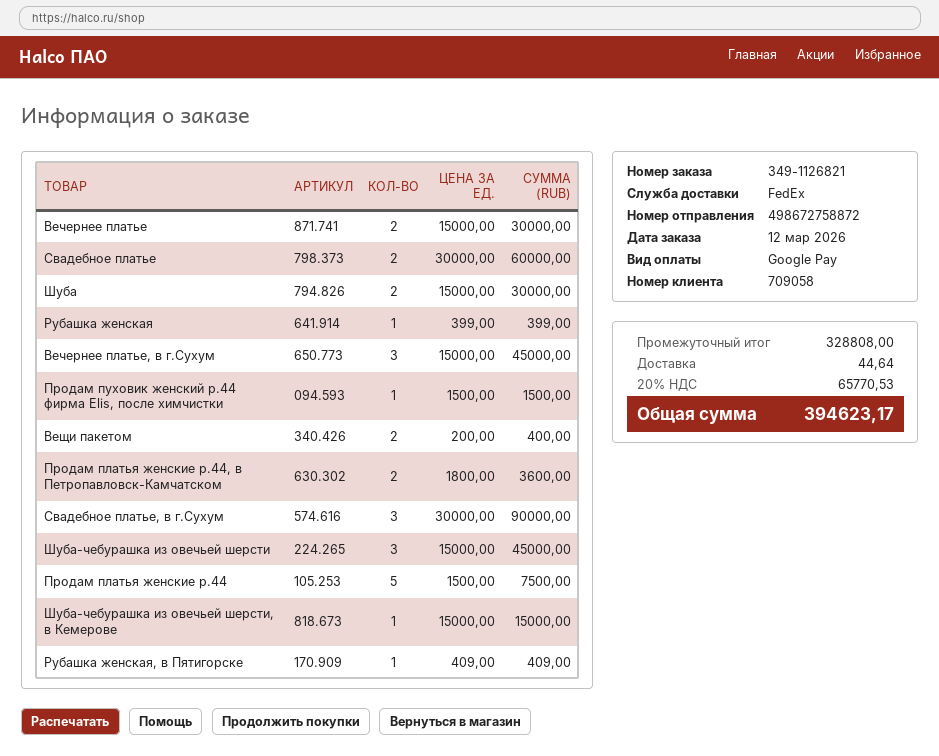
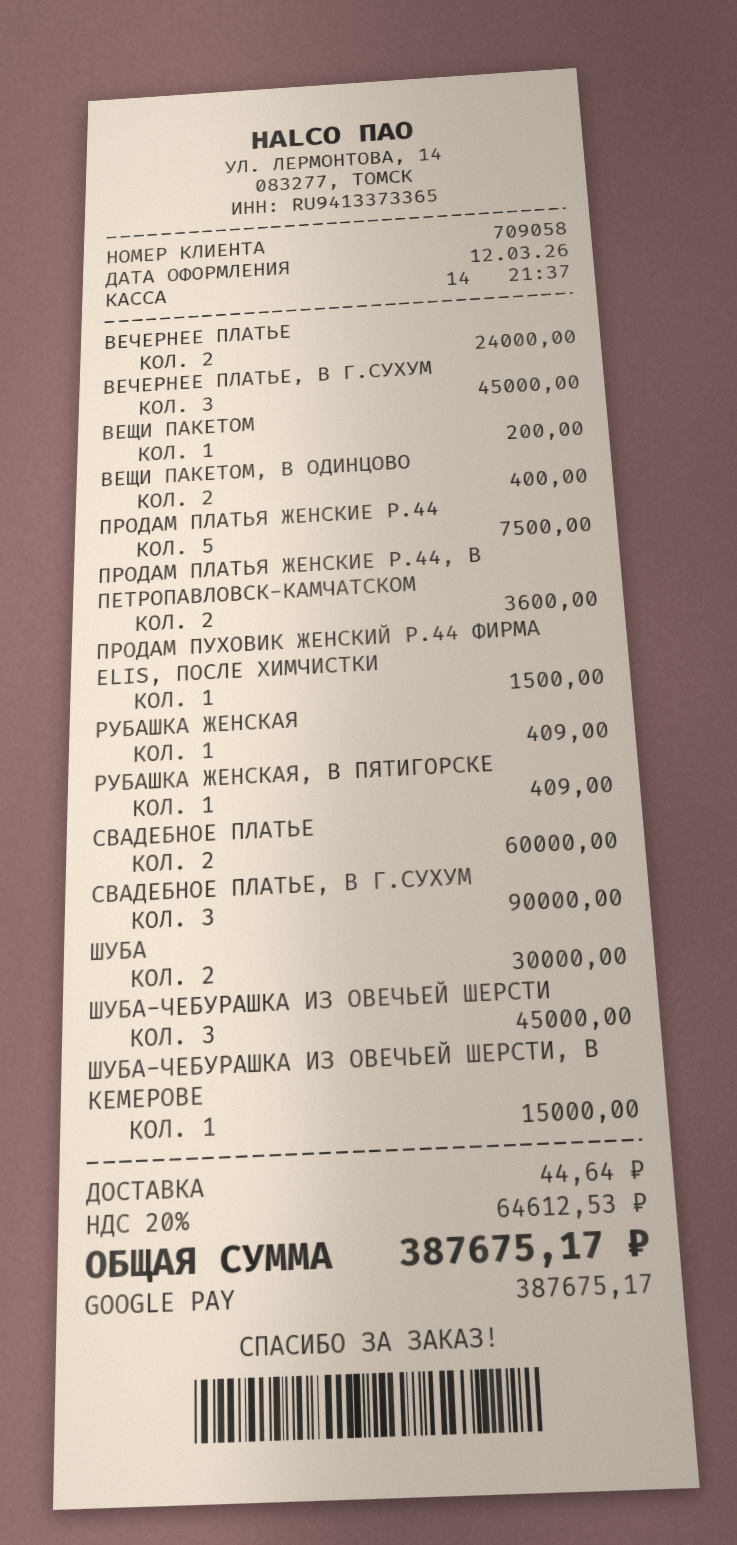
Вечернее платье: 2 for 30000.00 -> 2 for 24000.00
Рубашка женская: 1 for 399.00 -> 1 for 409.00
Вещи пакетом: 2 for 400.00 -> 1 for 200.00
ВЕЩИ ПАКЕТОМ, В ОДИНЦОВО: none -> 2 for 400.00
tax: 20% = 65770.53 -> 20% = 64612.53
total: 394623.17 -> 387675.17

